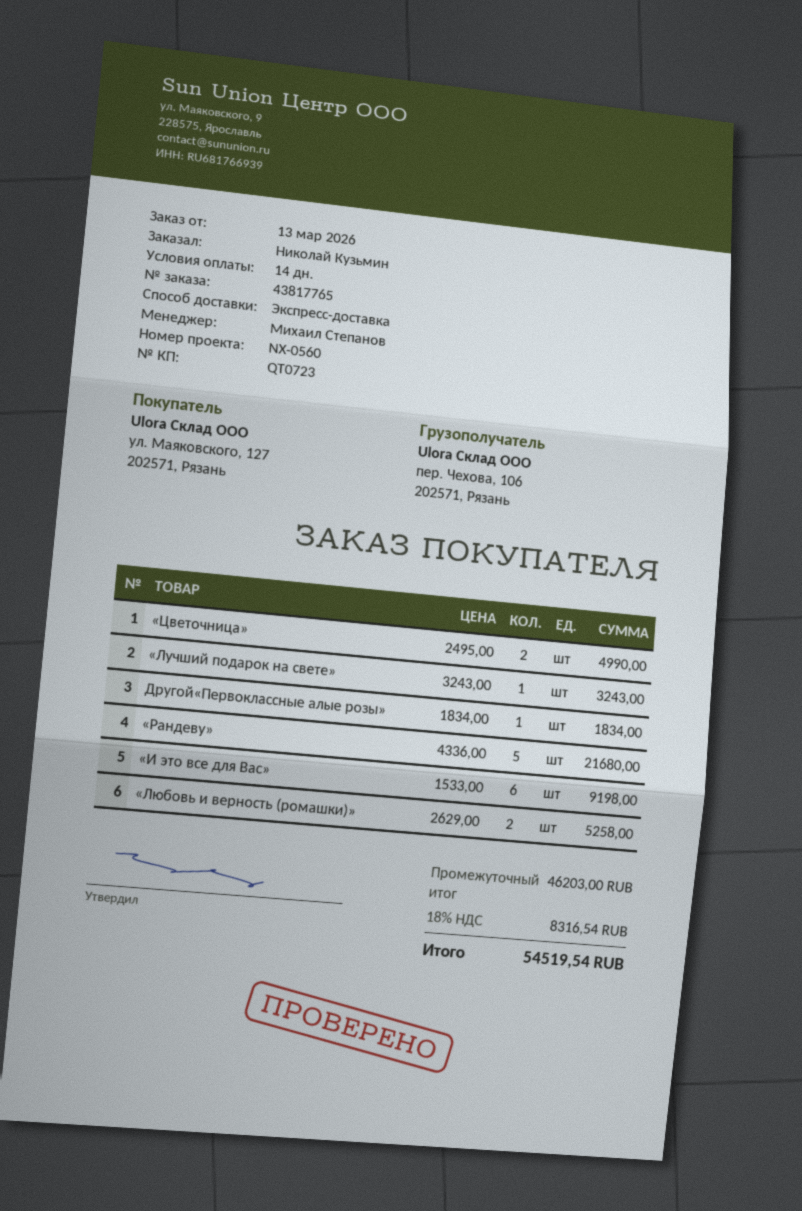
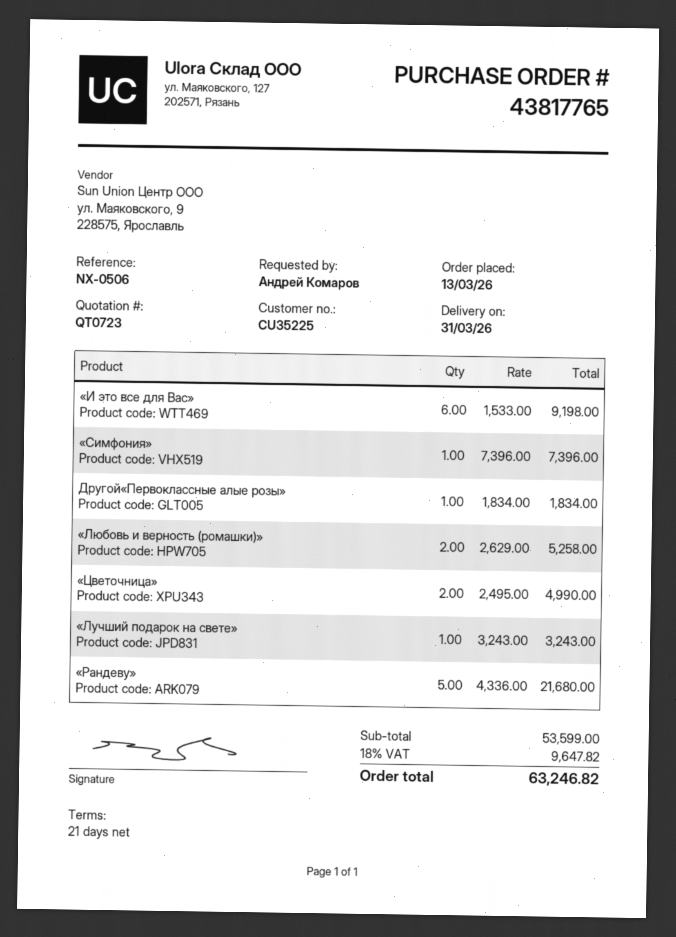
payment terms: 14 days -> 21 days
reference: NX-0560 -> NX-0506
ordered by: Николай Кузьмин -> Андрей Комаров
«Симфония»: none -> 1 x 7396.00 = 7396.00
subtotal: 46203.00 -> 53599.00
tax: 18% = 8316.54 -> 18% = 9647.82
total: 54519.54 -> 63246.82

